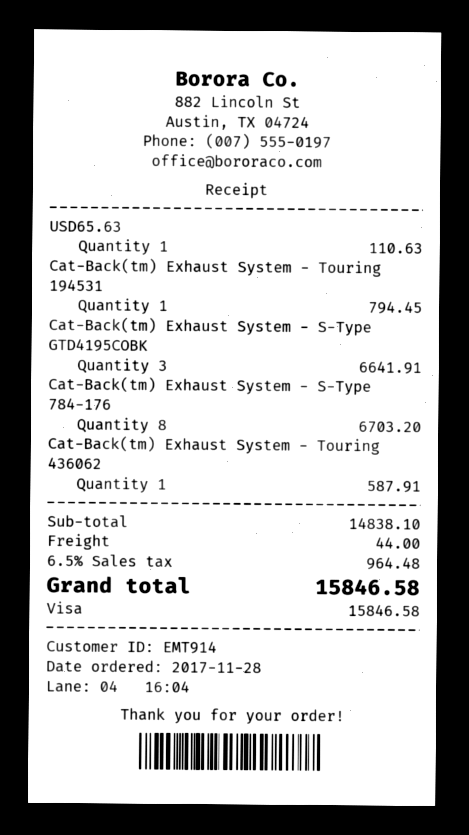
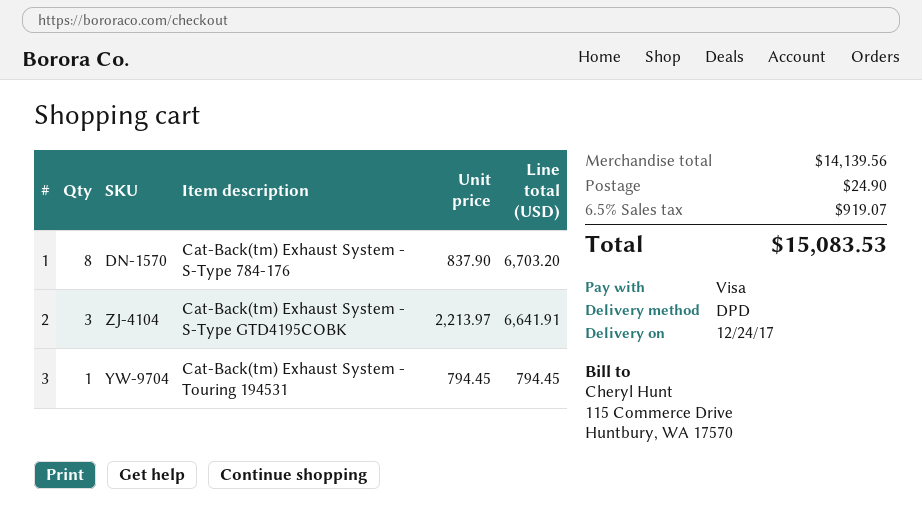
USD65.63: 1 for 110.63 -> none
Cat-Back(tm) Exhaust System - Touring 436062: 1 for 587.91 -> none
subtotal: 14838.10 -> 14139.56
shipping: 44.00 -> 24.90
tax: 6.5% = 964.48 -> 6.5% = 919.07
total: 15846.58 -> 15083.53

